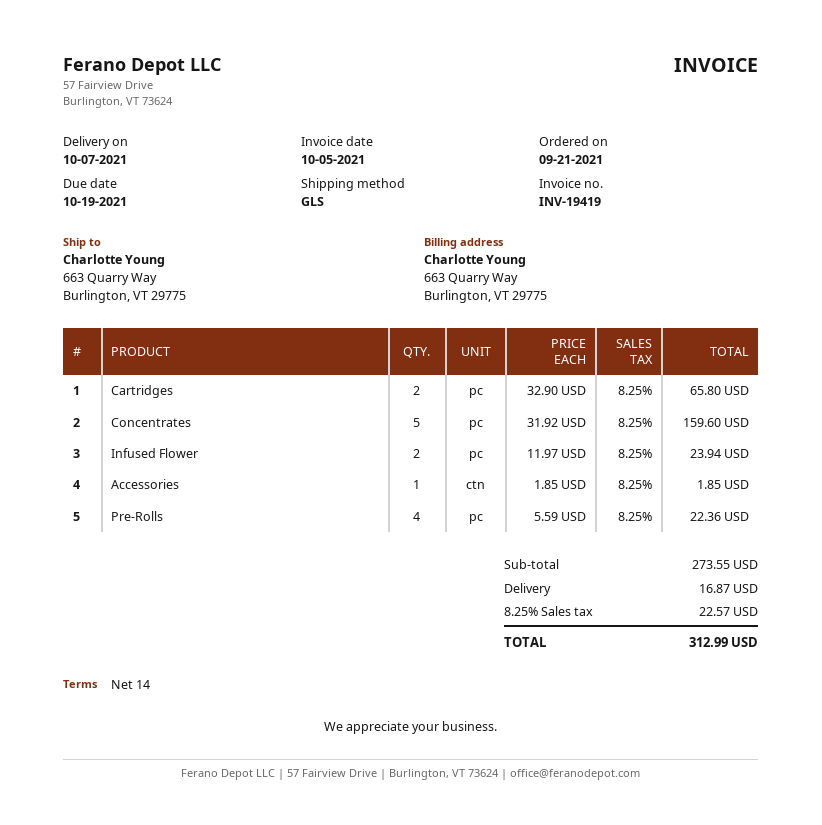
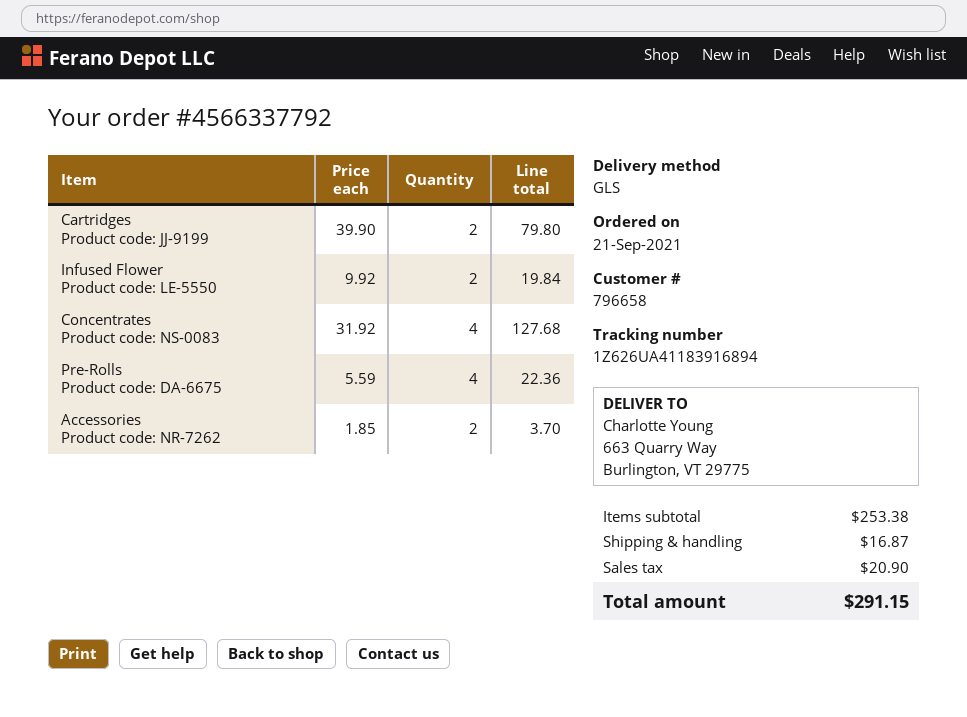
Cartridges: 2 x 32.90 = 65.80 -> 2 x 39.90 = 79.80
Concentrates: 5 x 31.92 = 159.60 -> 4 x 31.92 = 127.68
Infused Flower: 2 x 11.97 = 23.94 -> 2 x 9.92 = 19.84
Accessories: 1 x 1.85 = 1.85 -> 2 x 1.85 = 3.70
subtotal: 273.55 -> 253.38
tax: 22.57 -> 20.90
total: 312.99 -> 291.15

